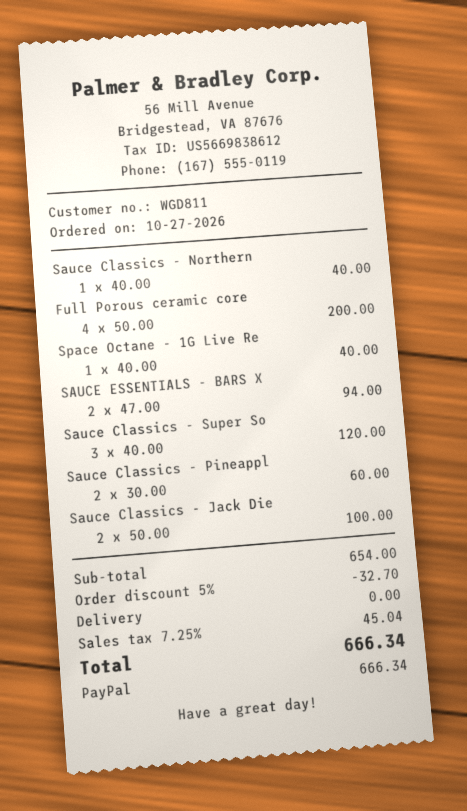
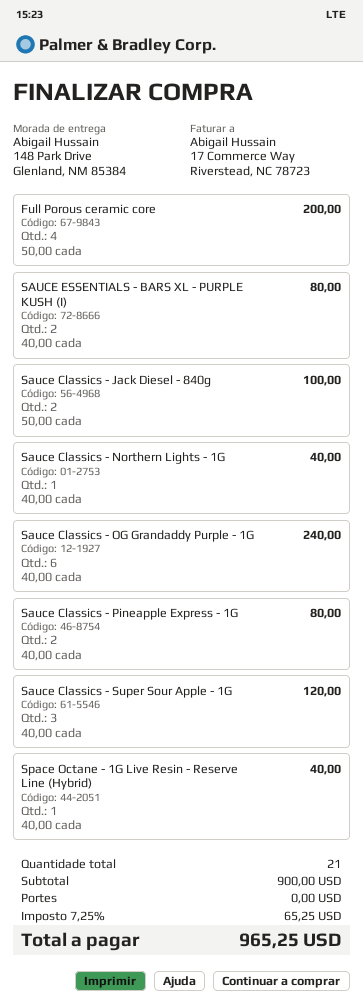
SAUCE ESSENTIALS - BARS X: 2 x 47.00 = 94.00 -> 2 x 40.00 = 80.00
Sauce Classics - Pineappl: 2 x 30.00 = 60.00 -> 2 x 40.00 = 80.00
Sauce Classics - OG Grandaddy Purple - 1G: none -> 6 x 40.00 = 240.00
subtotal: 654.00 -> 900.00
discount: 5% = 32.70 -> none
tax: 7.25% = 45.04 -> 7.25% = 65.25
total: 666.34 -> 965.25

